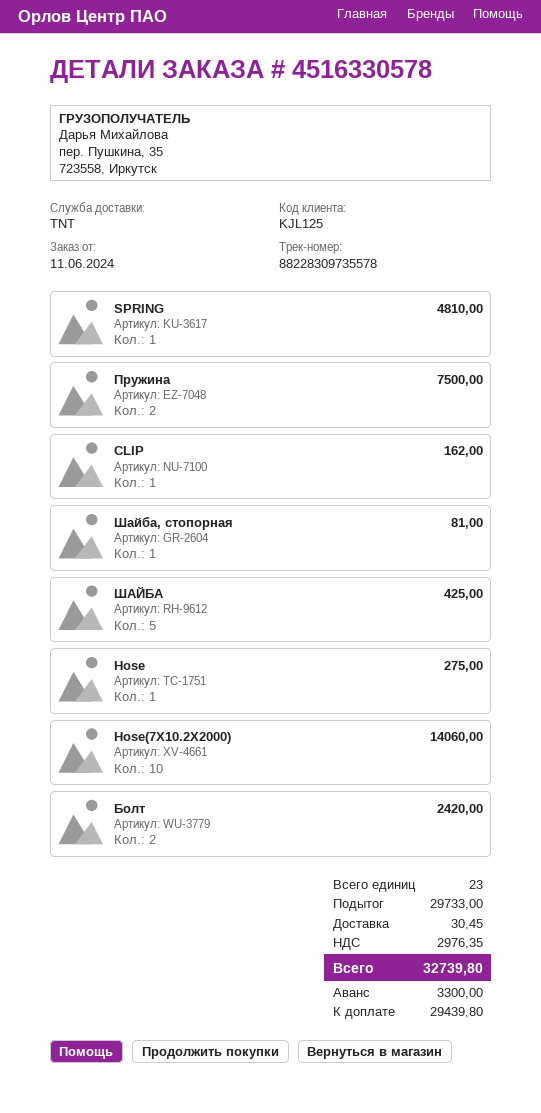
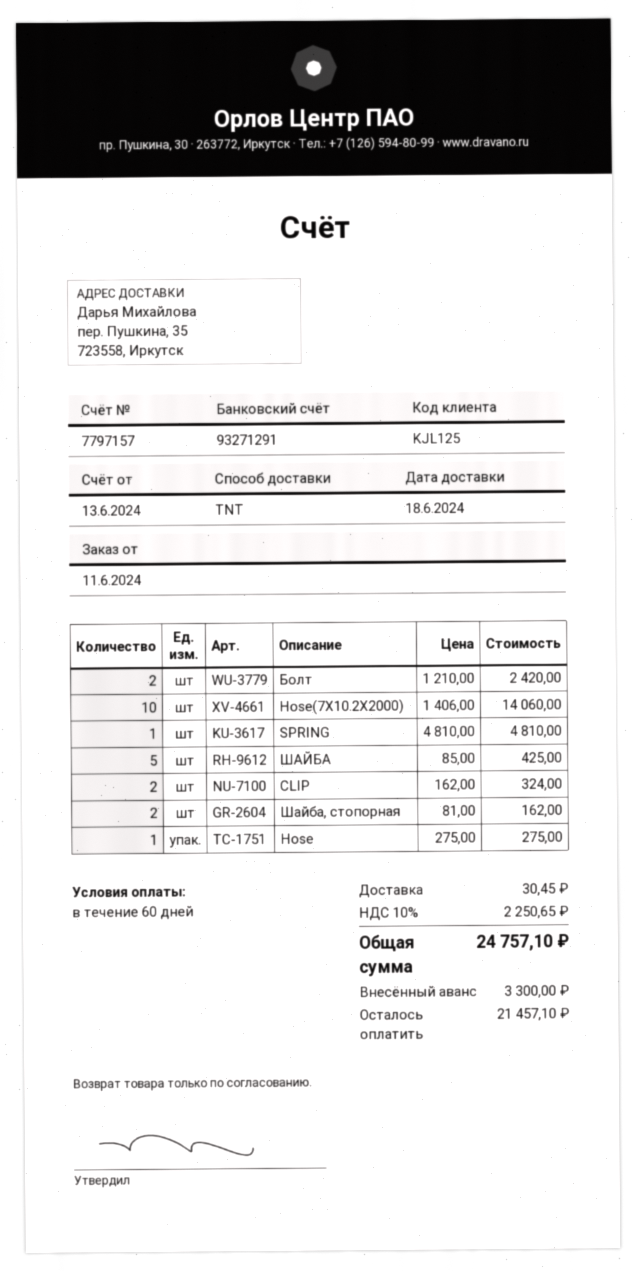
Пружина: 2 for 7500.00 -> none
CLIP: 1 for 162.00 -> 2 for 324.00
Шайба, стопорная: 1 for 81.00 -> 2 for 162.00
tax: 2976.35 -> 2250.65
total: 32739.80 -> 24757.10
balance: 29439.80 -> 21457.10

